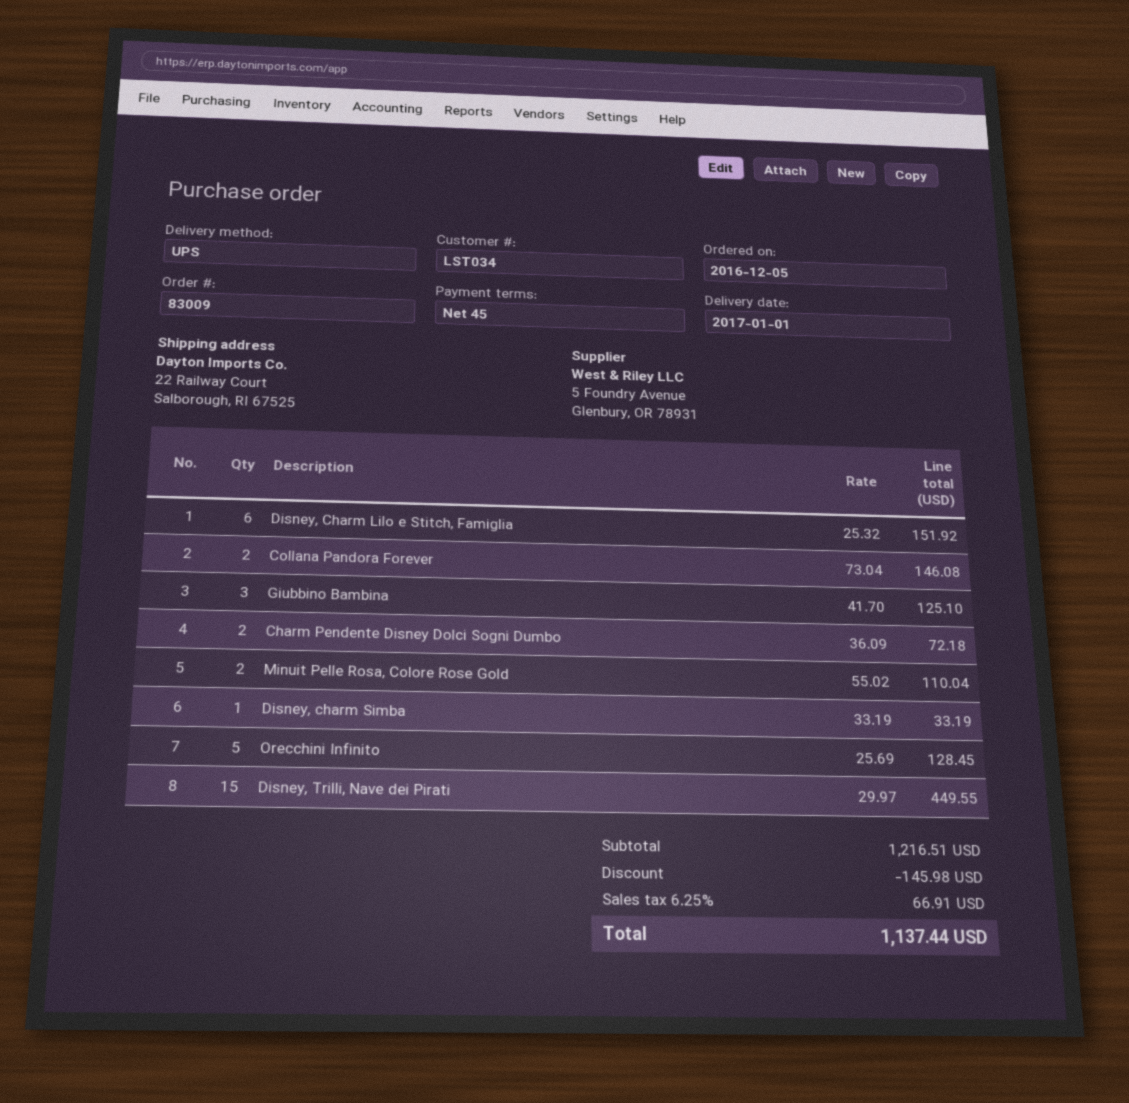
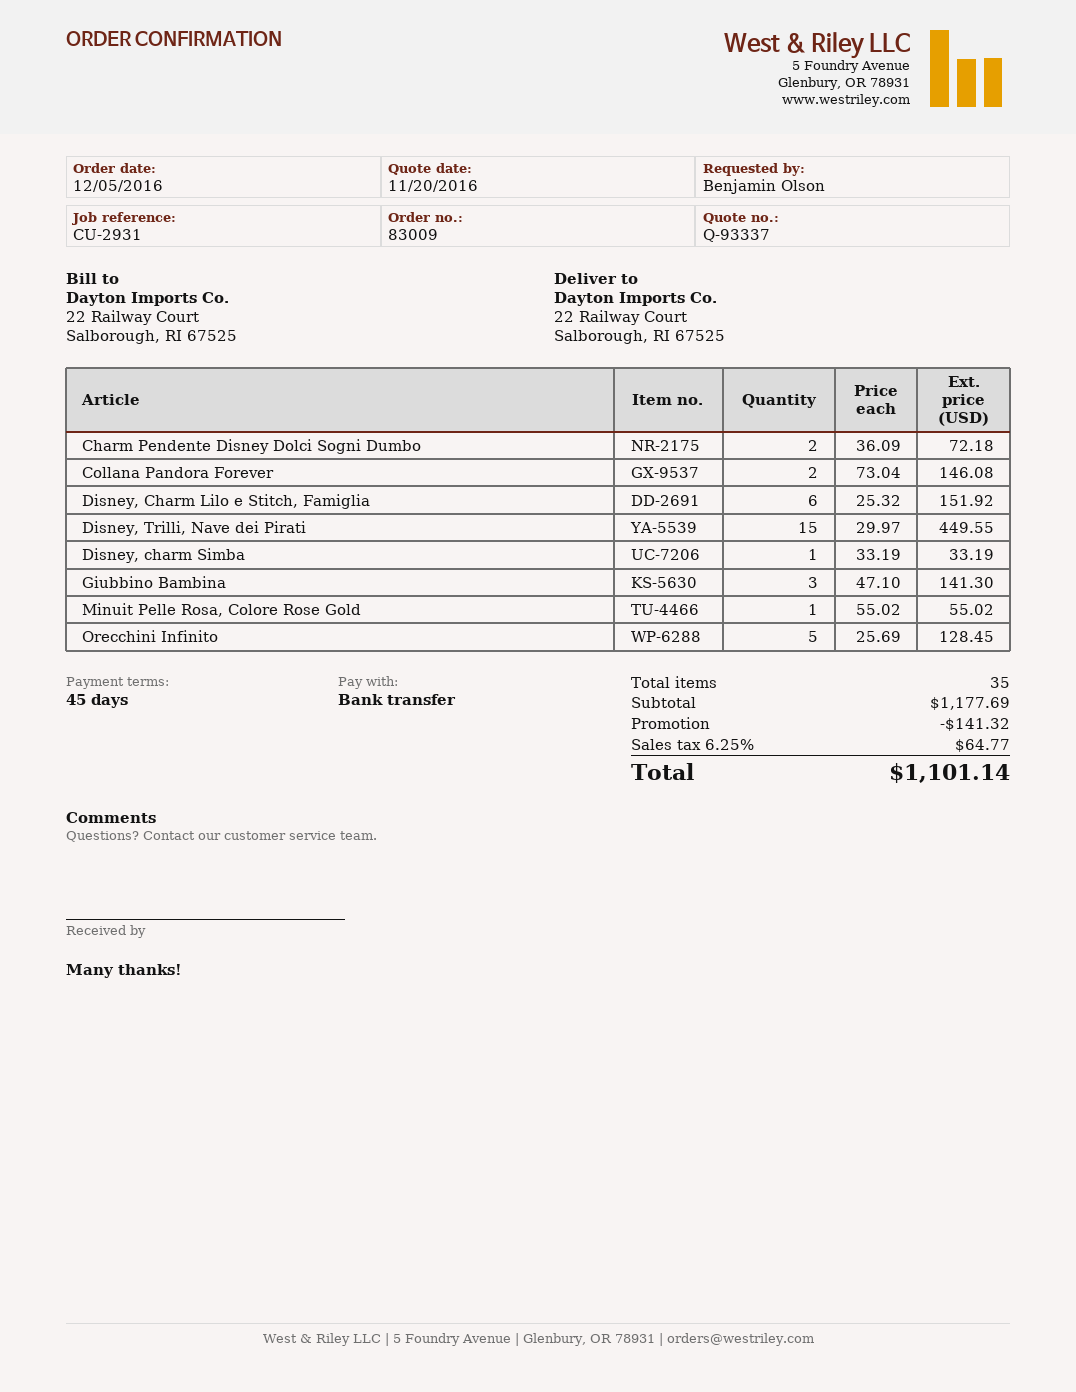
Giubbino Bambina: 3 x 41.70 = 125.10 -> 3 x 47.10 = 141.30
Minuit Pelle Rosa, Colore Rose Gold: 2 x 55.02 = 110.04 -> 1 x 55.02 = 55.02
subtotal: 1216.51 -> 1177.69
discount: 145.98 -> 141.32
tax: 6.25% = 66.91 -> 6.25% = 64.77
total: 1137.44 -> 1101.14

